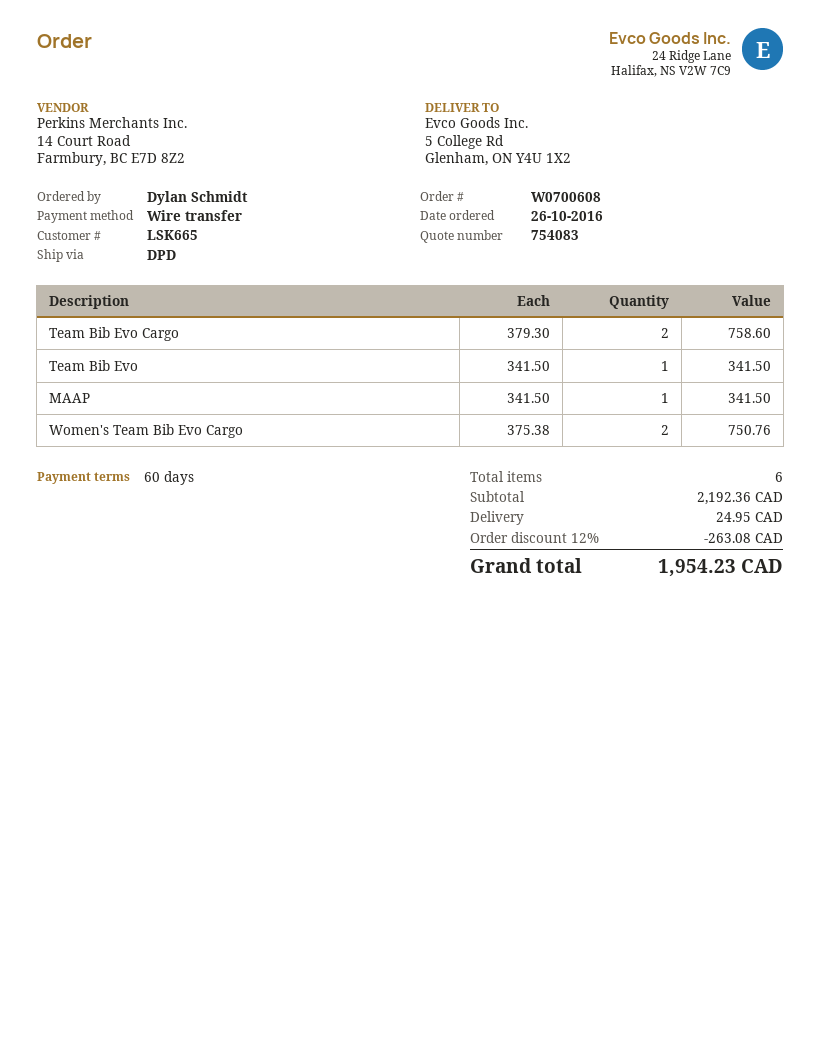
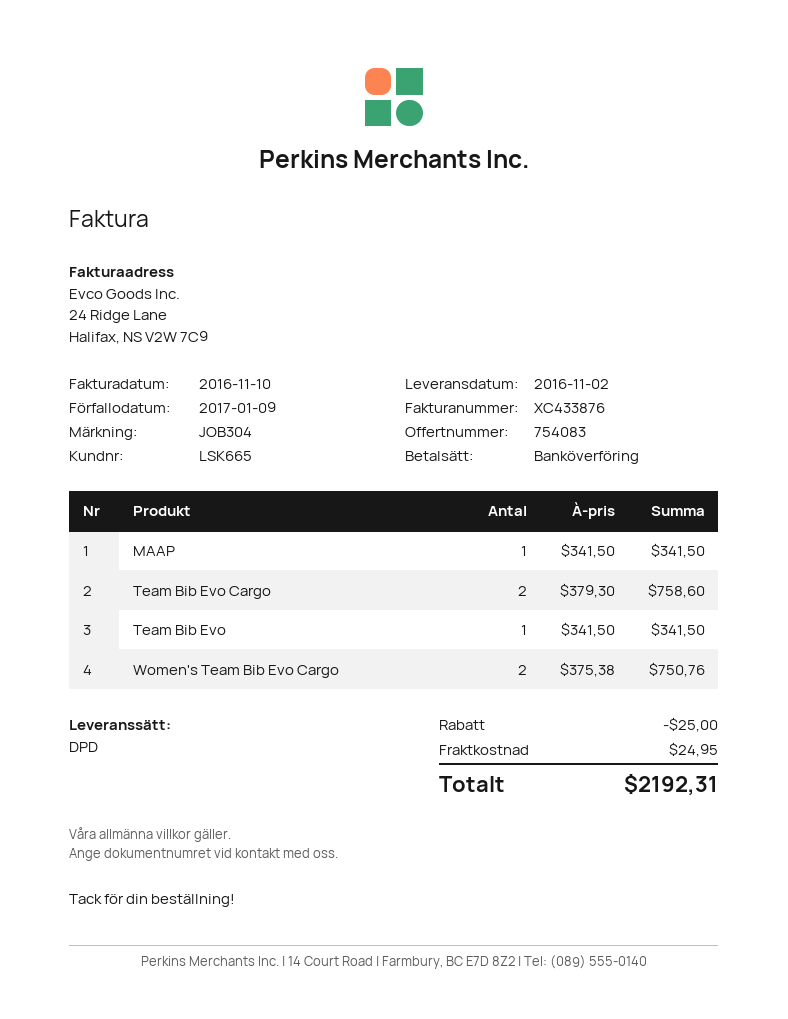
discount: 263.08 -> 25.00
total: 1954.23 -> 2192.31

